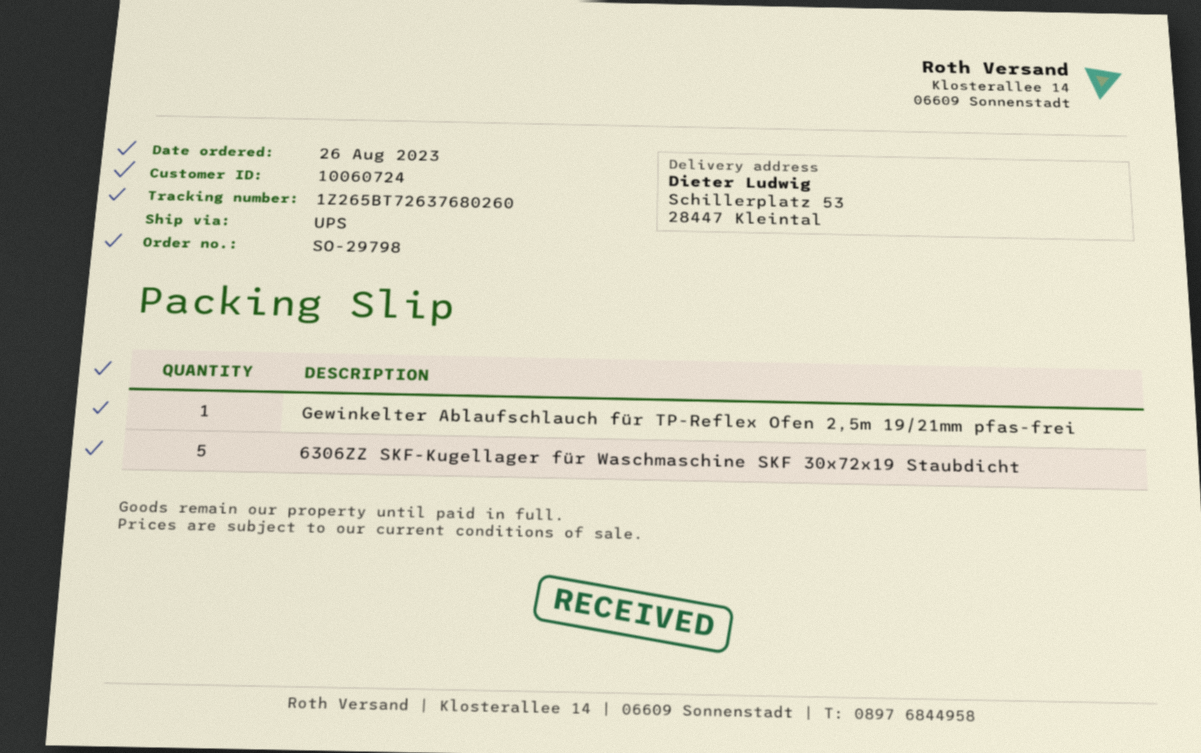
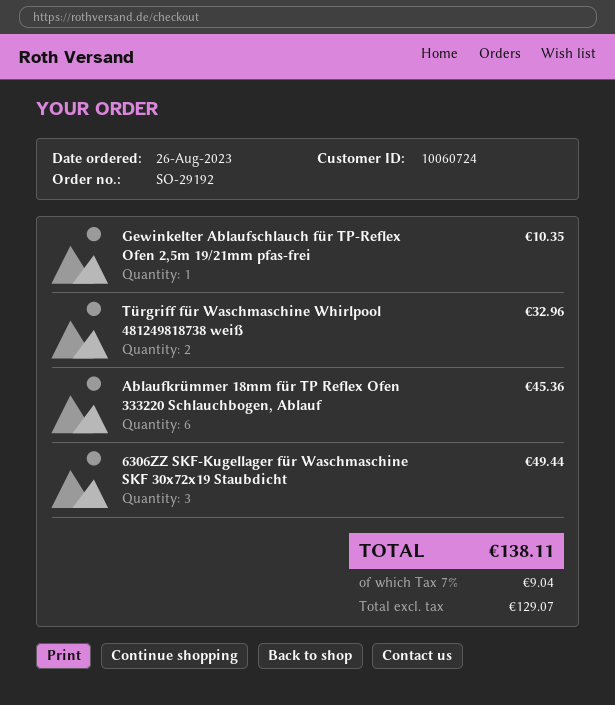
order number: SO-29798 -> SO-29192
6306ZZ SKF-Kugellager für Waschmaschine SKF 30x72x19 Staubdicht: 5 -> 3
Türgriff für Waschmaschine Whirlpool 481249818738 weiß: none -> 2
Ablaufkrümmer 18mm für TP Reflex Ofen 333220 Schlauchbogen, Ablauf: none -> 6

